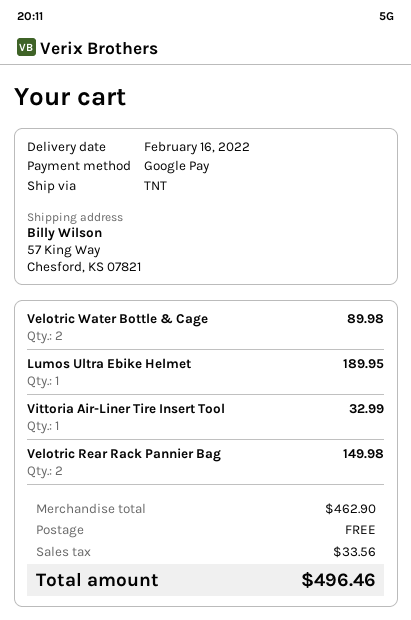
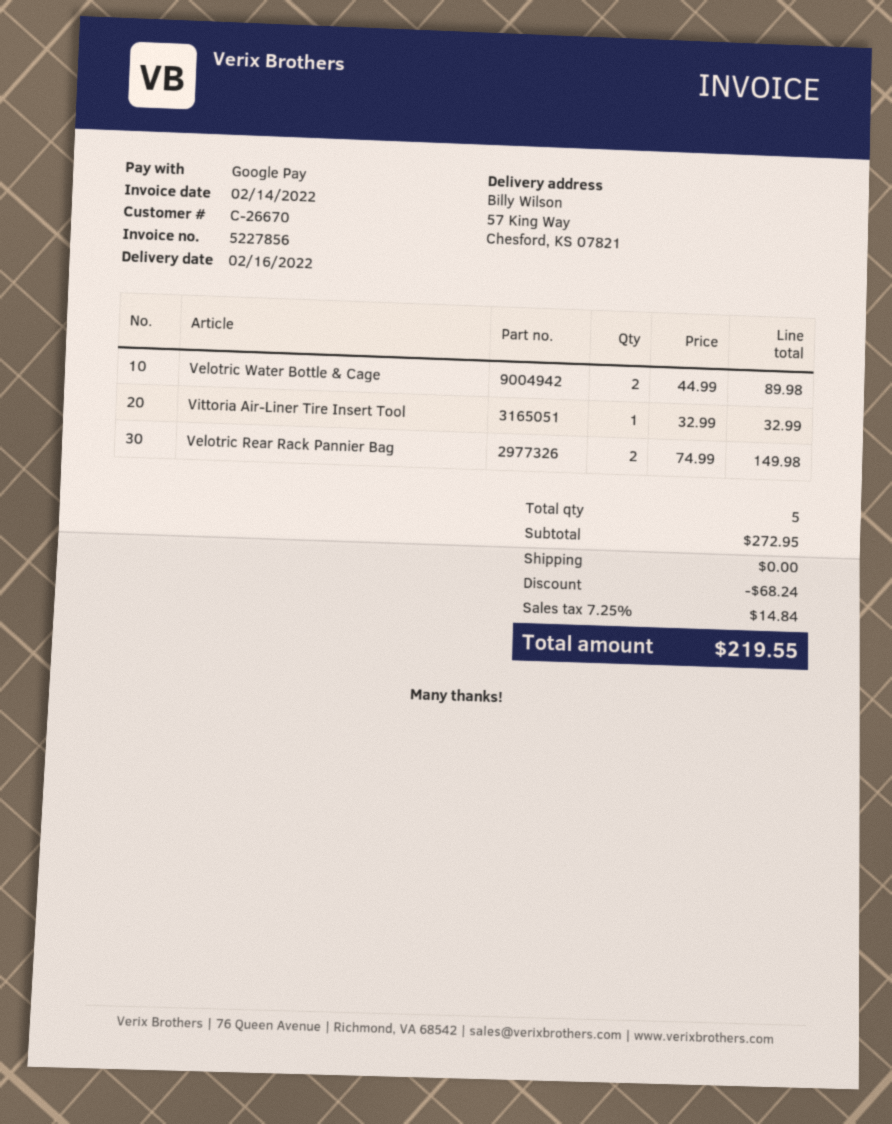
Lumos Ultra Ebike Helmet: 1 for 189.95 -> none
subtotal: 462.90 -> 272.95
discount: none -> 68.24
tax: 33.56 -> 14.84
total: 496.46 -> 219.55

